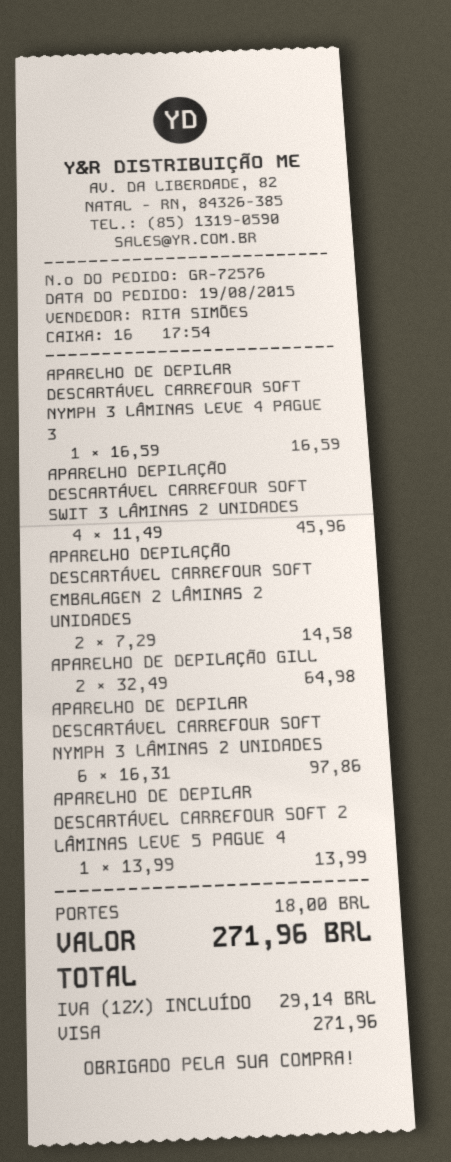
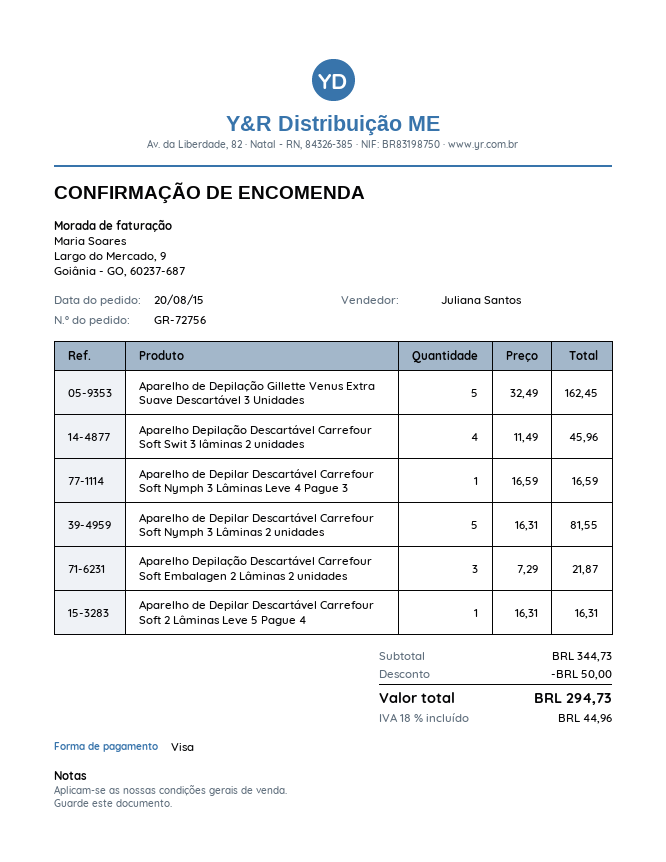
order number: GR-72576 -> GR-72756
order date: 2015-08-19 -> 2015-08-20
sales rep: RITA SIMÕES -> Juliana Santos
APARELHO DEPILAÇÃO DESCARTÁVEL CARREFOUR SOFT EMBALAGEN 2 LÂMINAS 2 UNIDADES: 2 x 7.29 = 14.58 -> 3 x 7.29 = 21.87
APARELHO DE DEPILAÇÃO GILL: 2 x 32.49 = 64.98 -> 5 x 32.49 = 162.45
APARELHO DE DEPILAR DESCARTÁVEL CARREFOUR SOFT NYMPH 3 LÂMINAS 2 UNIDADES: 6 x 16.31 = 97.86 -> 5 x 16.31 = 81.55
APARELHO DE DEPILAR DESCARTÁVEL CARREFOUR SOFT 2 LÂMINAS LEVE 5 PAGUE 4: 1 x 13.99 = 13.99 -> 1 x 16.31 = 16.31
discount: none -> 50.00
shipping: 18.00 -> none
tax: 12% = 29.14 -> 18% = 44.96
total: 271.96 -> 294.73

